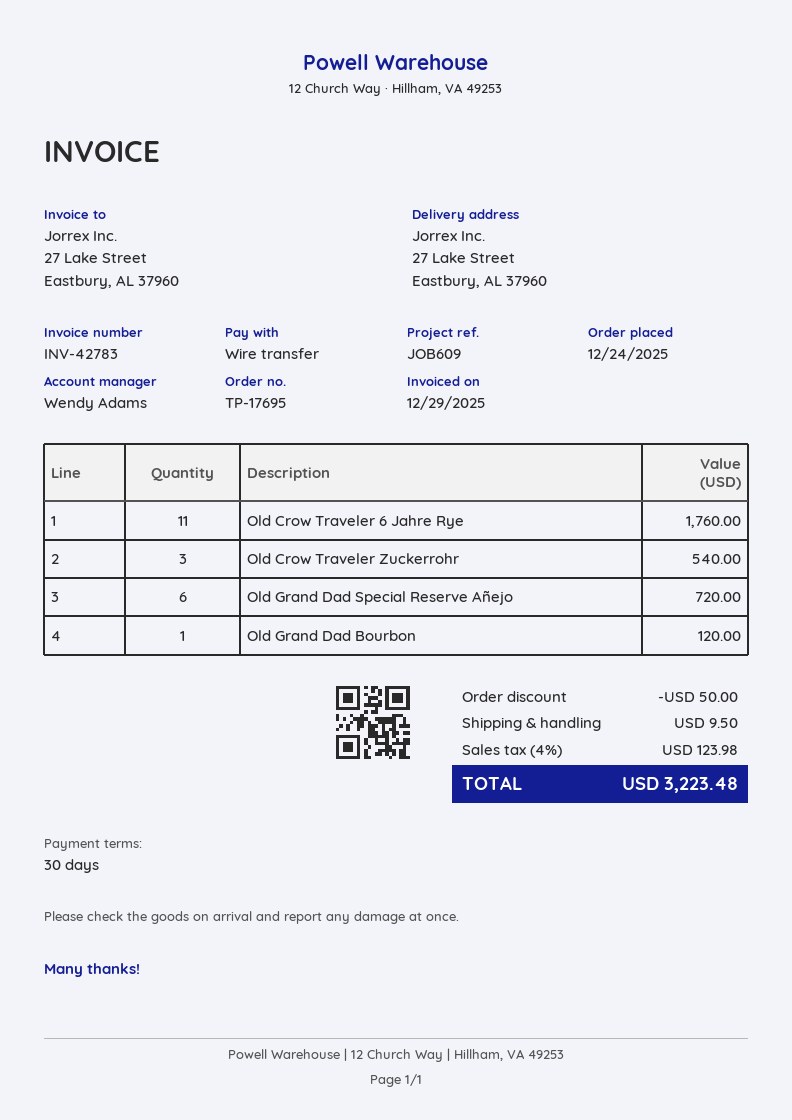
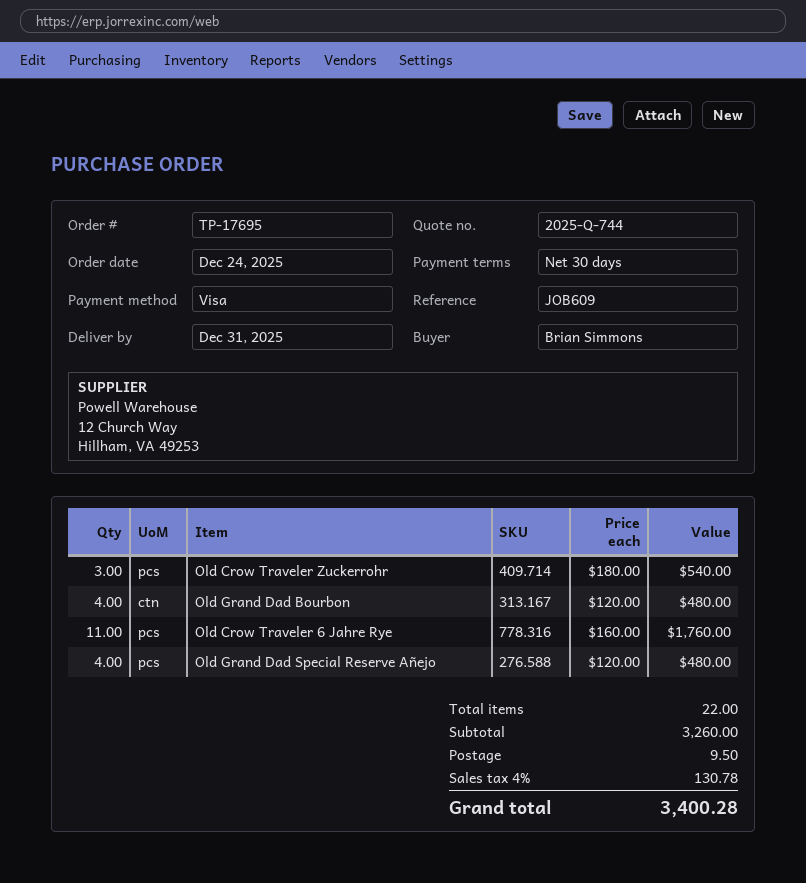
payment method: bank transfer -> Visa
Old Grand Dad Special Reserve Añejo: 6 for 720.00 -> 4 for 480.00
Old Grand Dad Bourbon: 1 for 120.00 -> 4 for 480.00
discount: 50.00 -> none
tax: 4% = 123.98 -> 4% = 130.78
total: 3223.48 -> 3400.28

